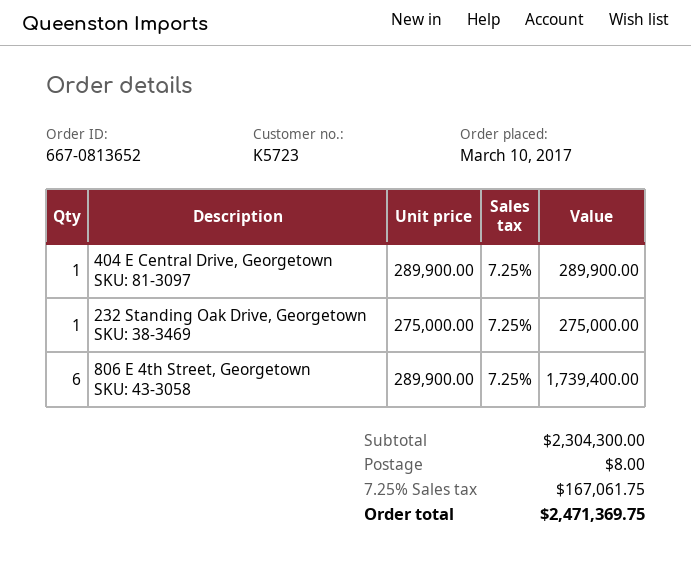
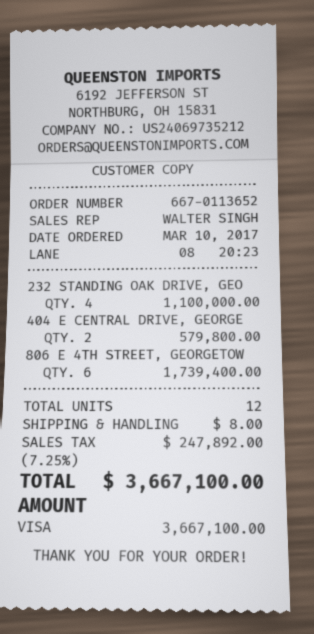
order number: 667-0813652 -> 667-0113652
404 E Central Drive, Georgetown: 1 for 289900.00 -> 2 for 579800.00
232 Standing Oak Drive, Georgetown: 1 for 275000.00 -> 4 for 1100000.00
tax: 7.25% = 167061.75 -> 7.25% = 247892.00
total: 2471369.75 -> 3667100.00

